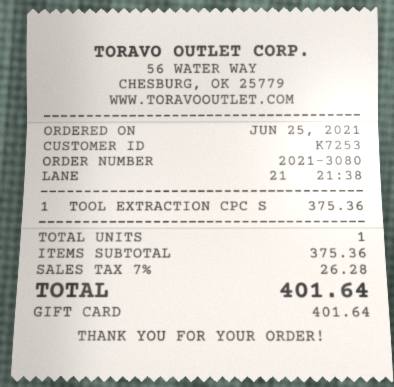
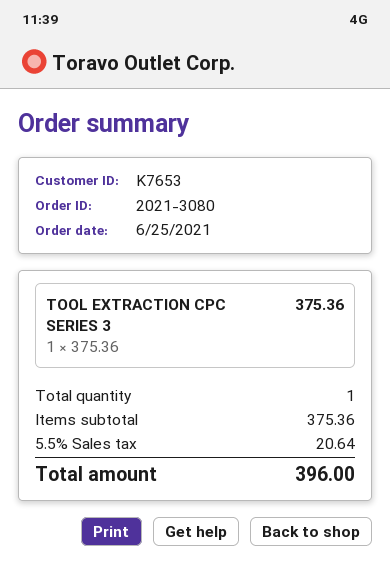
customer number: K7253 -> K7653
tax: 7% = 26.28 -> 5.5% = 20.64
total: 401.64 -> 396.00

